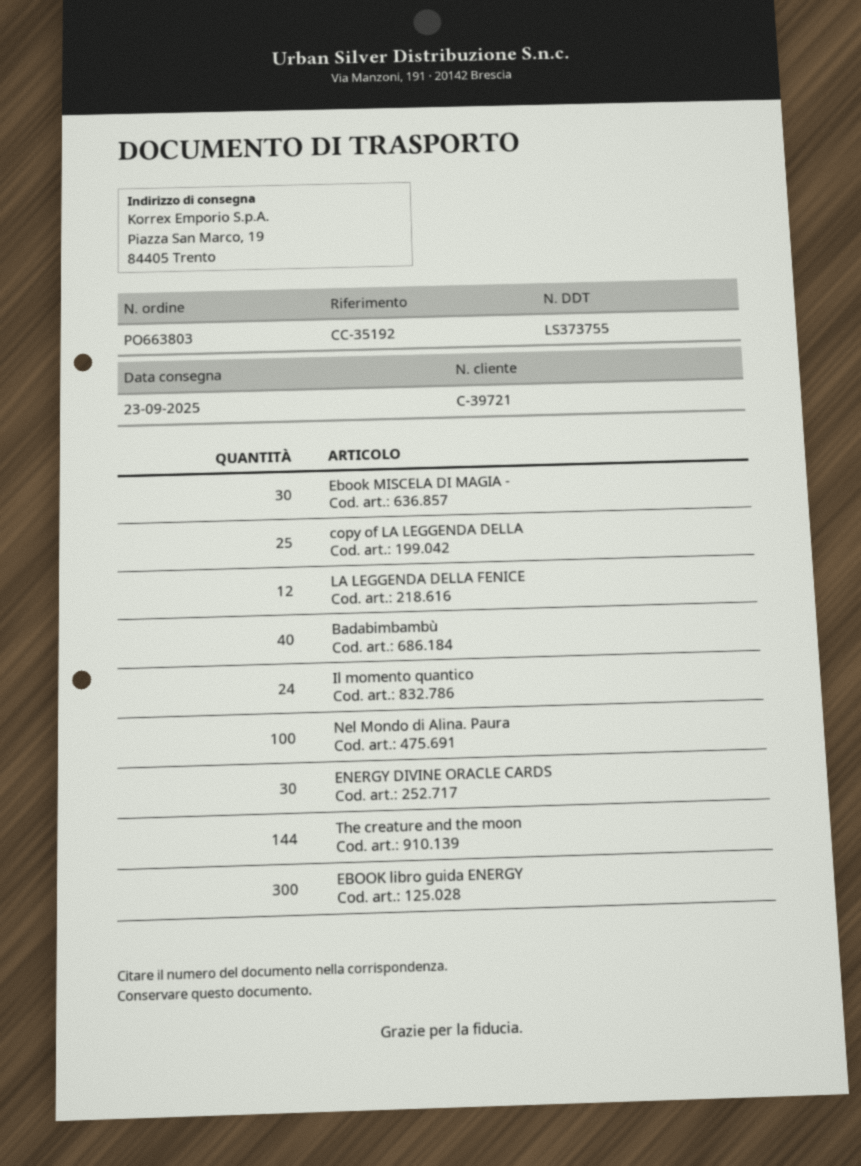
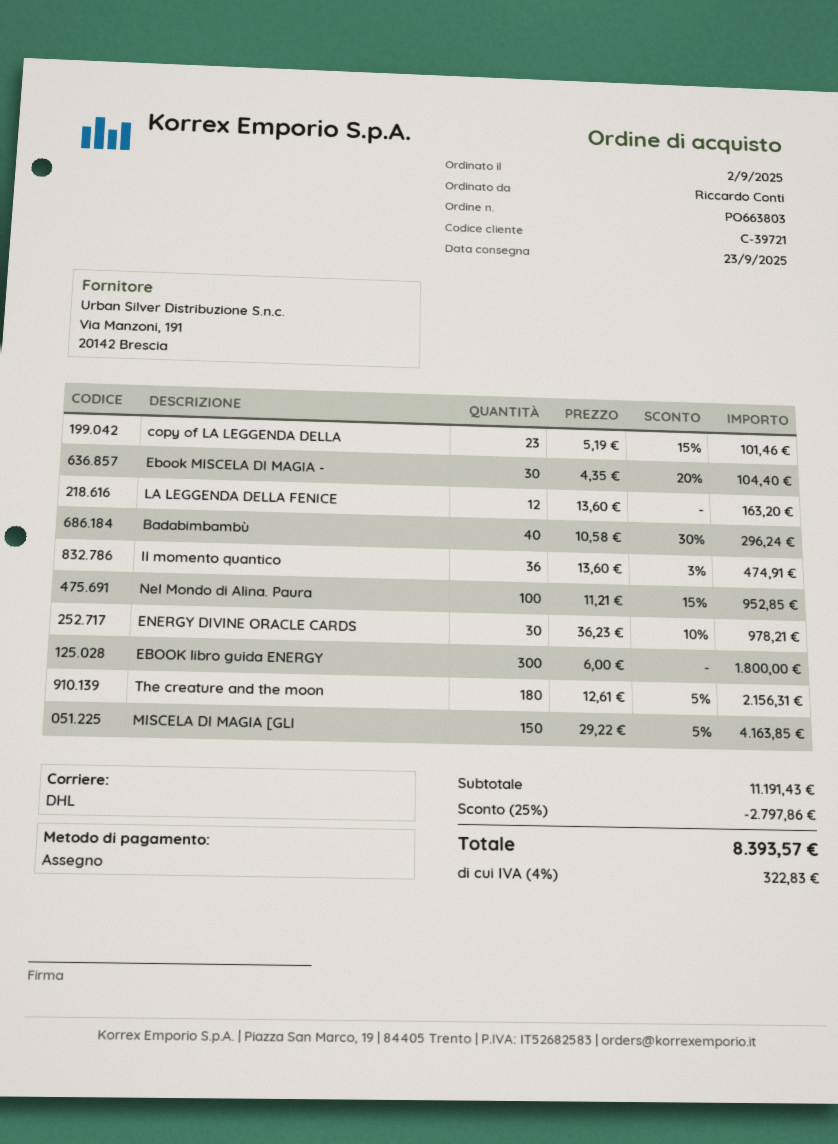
copy of LA LEGGENDA DELLA: 25 -> 23
Il momento quantico: 24 -> 36
The creature and the moon: 144 -> 180
MISCELA DI MAGIA [GLI: none -> 150

